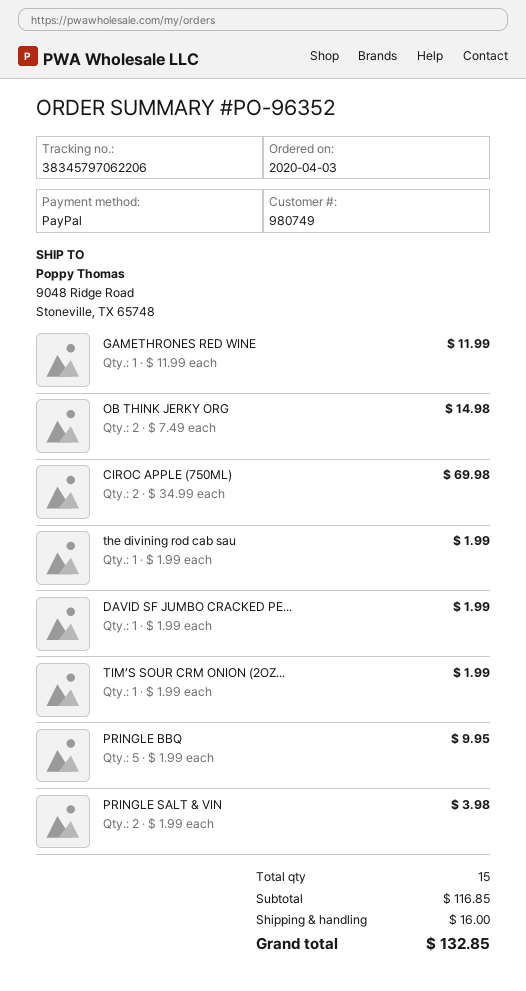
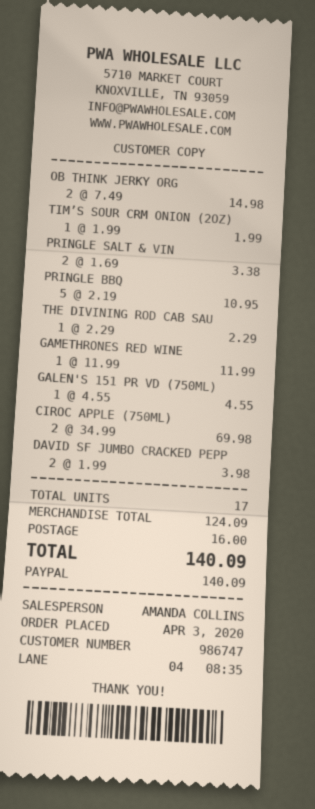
customer number: 980749 -> 986747
the divining rod cab sau: 1 x 1.99 = 1.99 -> 1 x 2.29 = 2.29
DAVID SF JUMBO CRACKED PE...: 1 x 1.99 = 1.99 -> 2 x 1.99 = 3.98
PRINGLE BBQ: 5 x 1.99 = 9.95 -> 5 x 2.19 = 10.95
PRINGLE SALT & VIN: 2 x 1.99 = 3.98 -> 2 x 1.69 = 3.38
GALEN'S 151 PR VD (750ML): none -> 1 x 4.55 = 4.55
total quantity: 15 -> 17
subtotal: 116.85 -> 124.09
total: 132.85 -> 140.09

